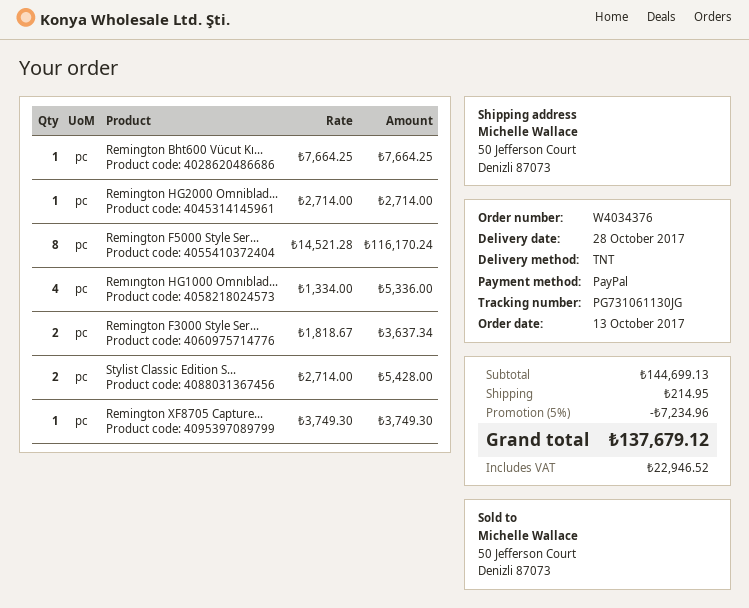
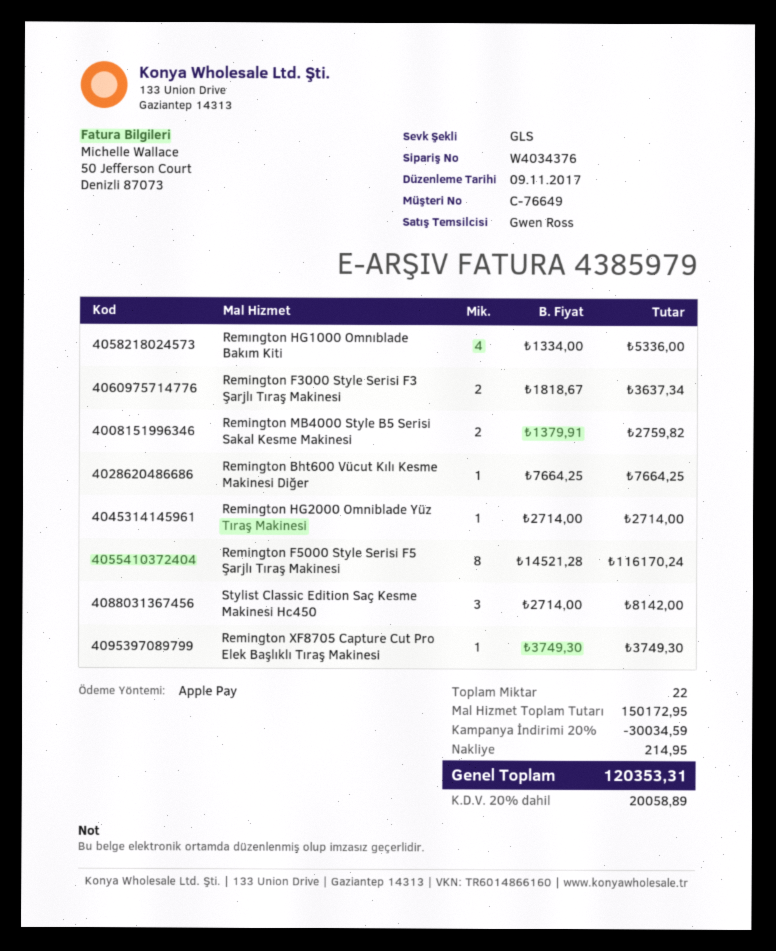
payment method: PayPal -> Apple Pay
shipping method: TNT -> GLS
Stylist Classic Edition S...: 2 x 2714.00 = 5428.00 -> 3 x 2714.00 = 8142.00
Remington MB4000 Style B5 Serisi Sakal Kesme Makinesi: none -> 2 x 1379.91 = 2759.82
subtotal: 144699.13 -> 150172.95
discount: 5% = 7234.96 -> 20% = 30034.59
tax: 22946.52 -> 20058.89
total: 137679.12 -> 120353.31

